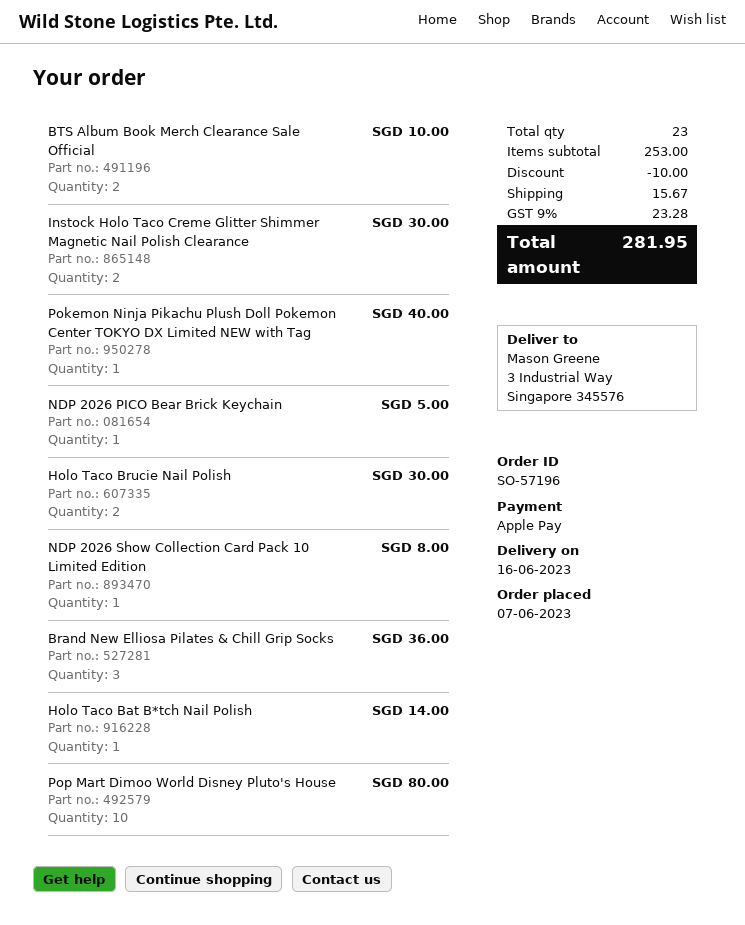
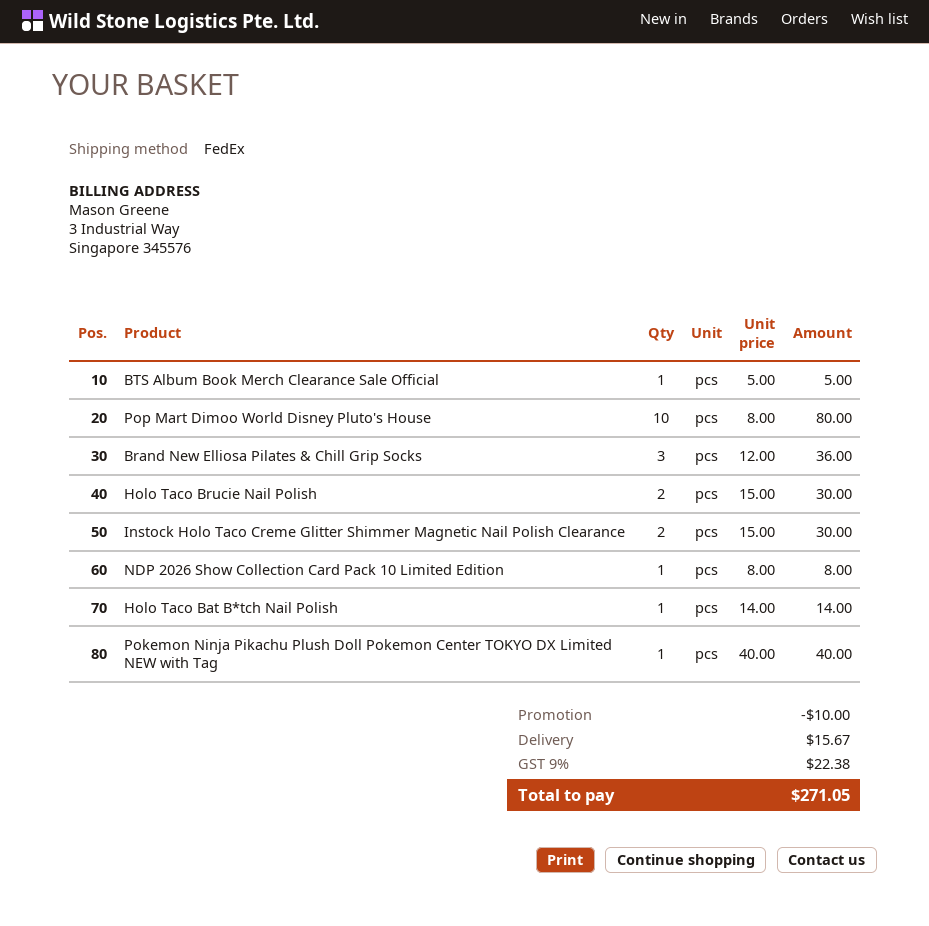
BTS Album Book Merch Clearance Sale Official: 2 for 10.00 -> 1 for 5.00
NDP 2026 PICO Bear Brick Keychain: 1 for 5.00 -> none
tax: 9% = 23.28 -> 9% = 22.38
total: 281.95 -> 271.05

